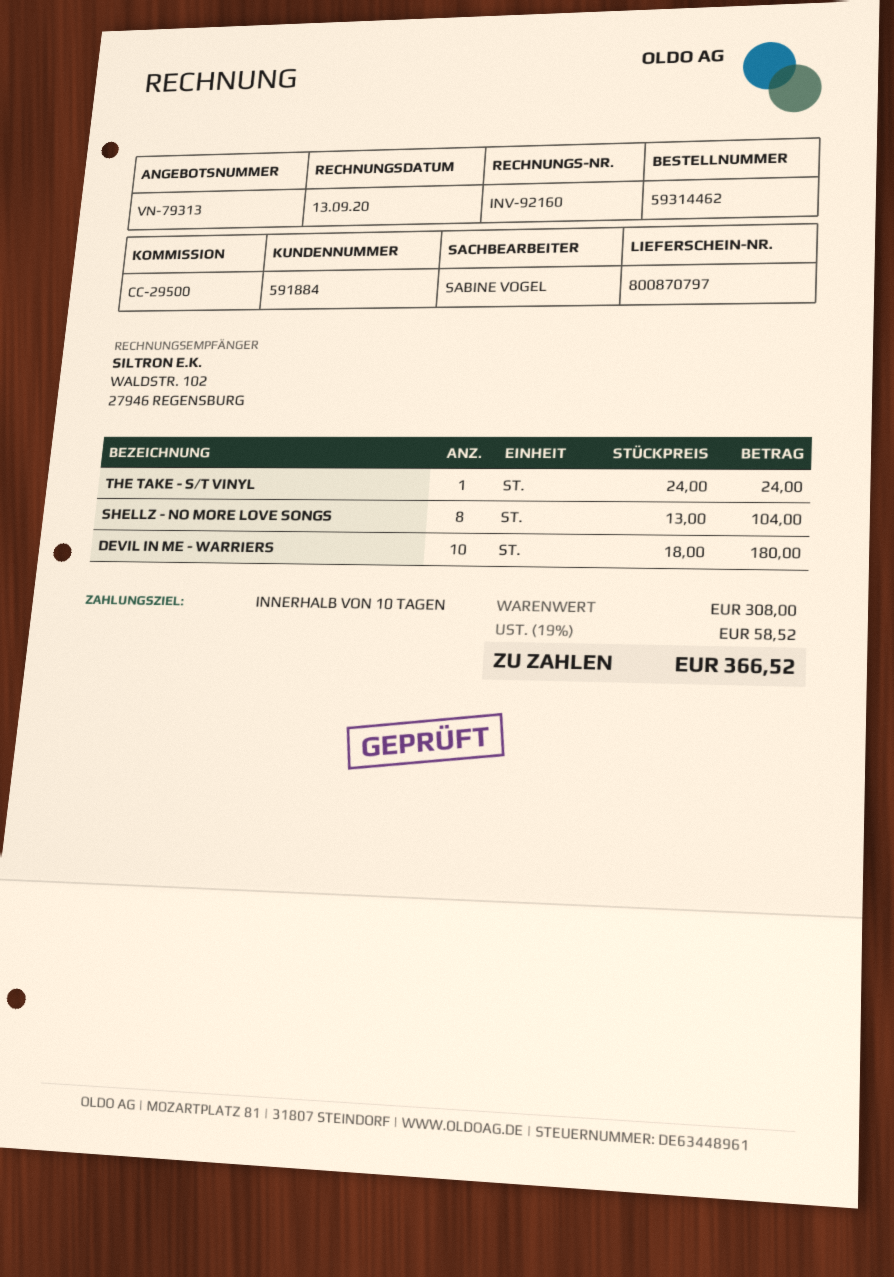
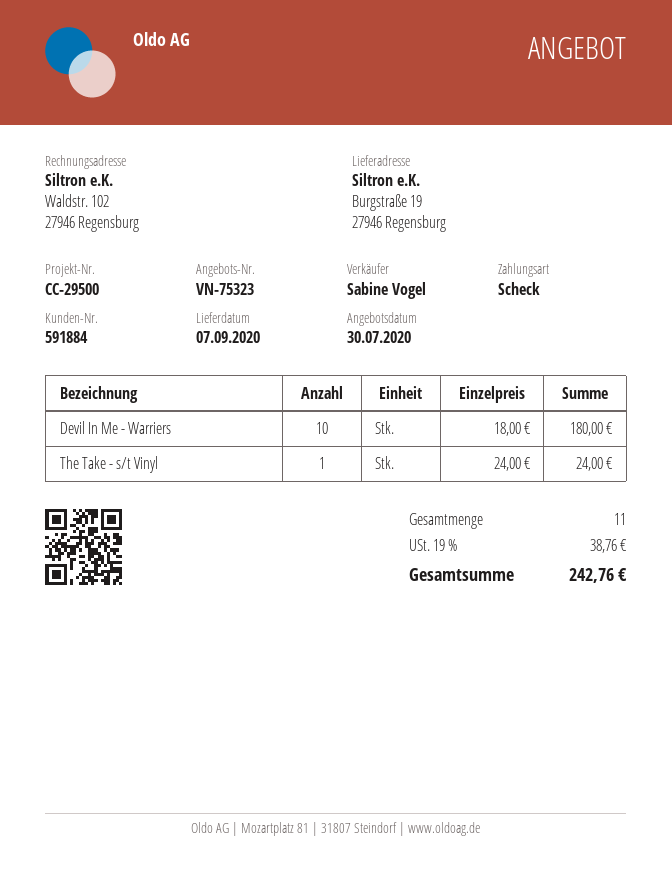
quote number: VN-79313 -> VN-75323
SHELLZ - NO MORE LOVE SONGS: 8 x 13.00 = 104.00 -> none
tax: 19% = 58.52 -> 19% = 38.76
total: 366.52 -> 242.76

